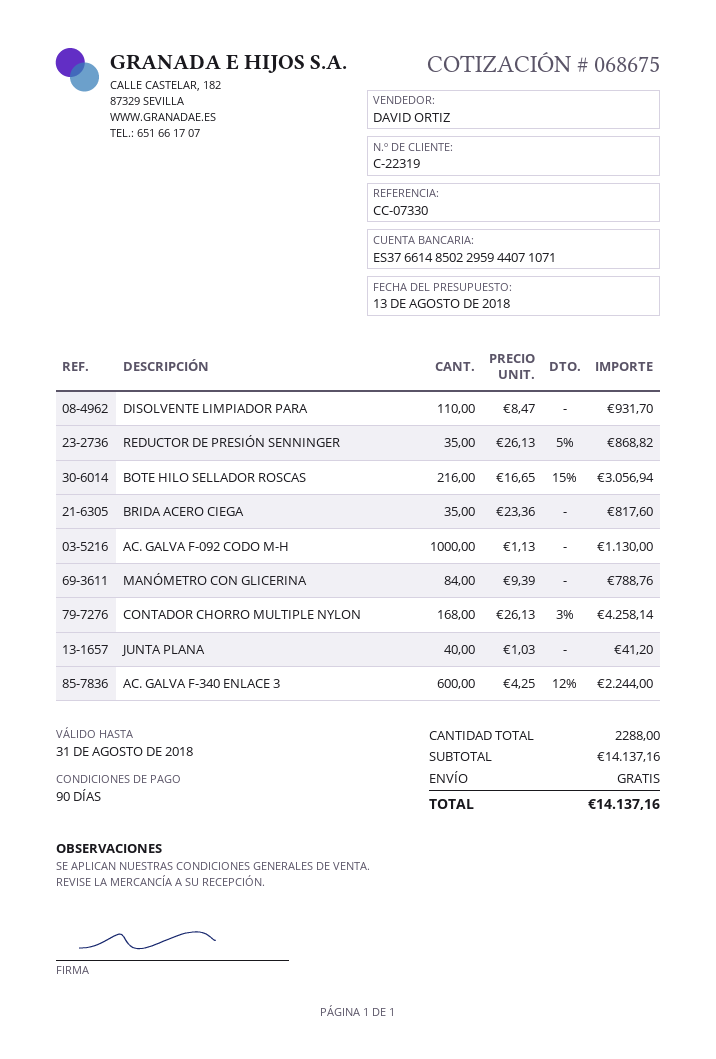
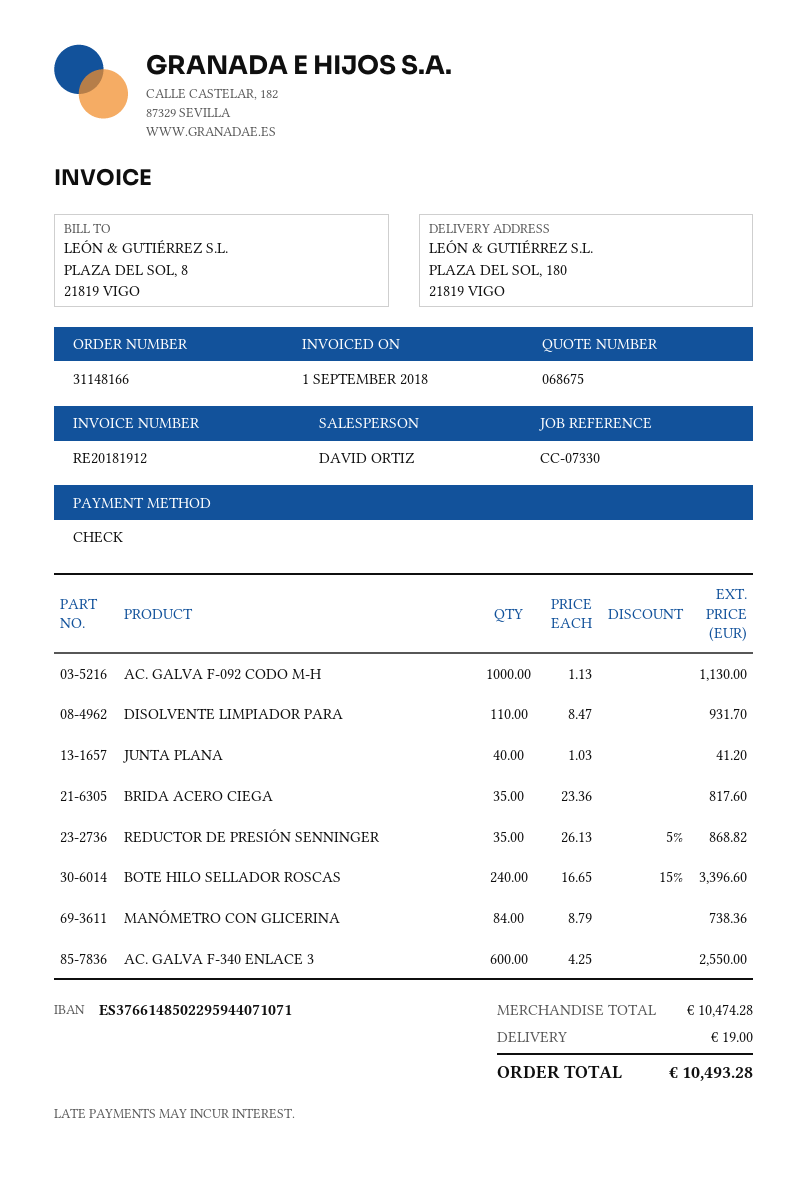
BOTE HILO SELLADOR ROSCAS: 216 x 16.65 - 15% = 3056.94 -> 240 x 16.65 - 15% = 3396.60
MANÓMETRO CON GLICERINA: 84 x 9.39 = 788.76 -> 84 x 8.79 = 738.36
CONTADOR CHORRO MULTIPLE NYLON: 168 x 26.13 - 3% = 4258.14 -> none
AC. GALVA F-340 ENLACE 3: 600 x 4.25 - 12% = 2244.00 -> 600 x 4.25 = 2550.00
subtotal: 14137.16 -> 10474.28
shipping: 0.00 -> 19.00
total: 14137.16 -> 10493.28

